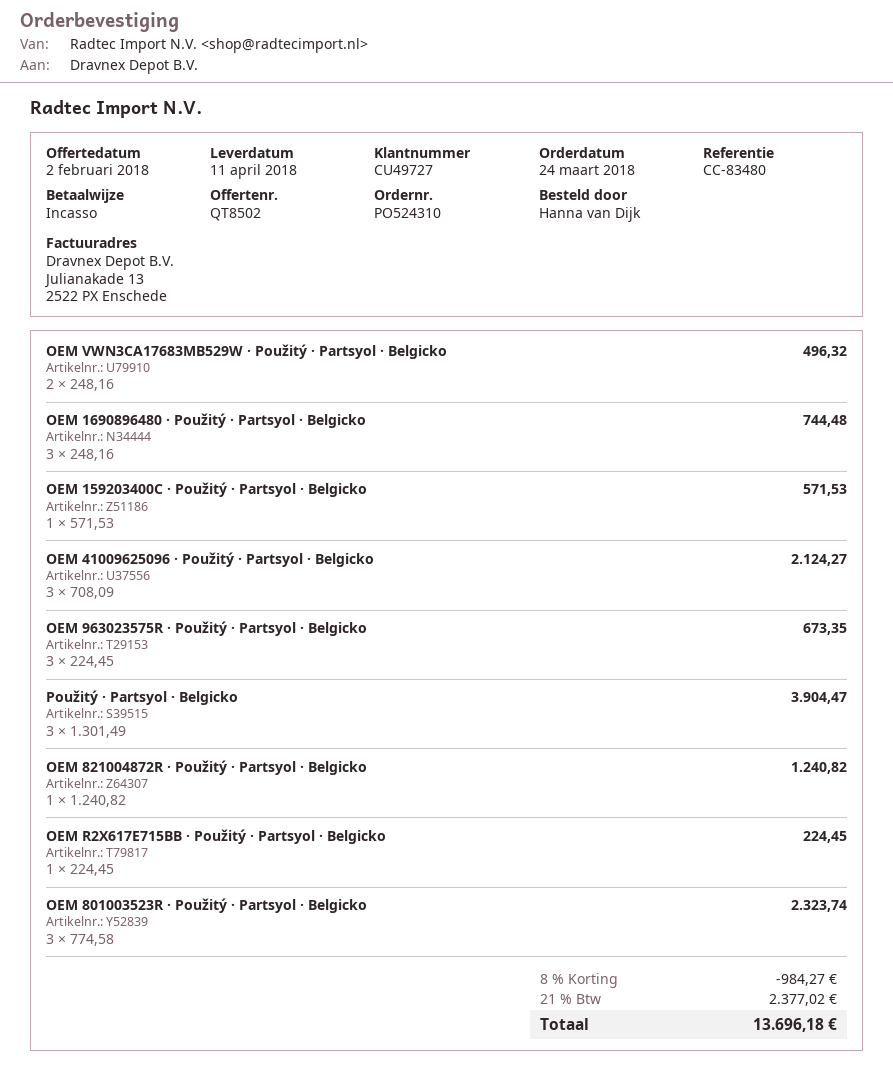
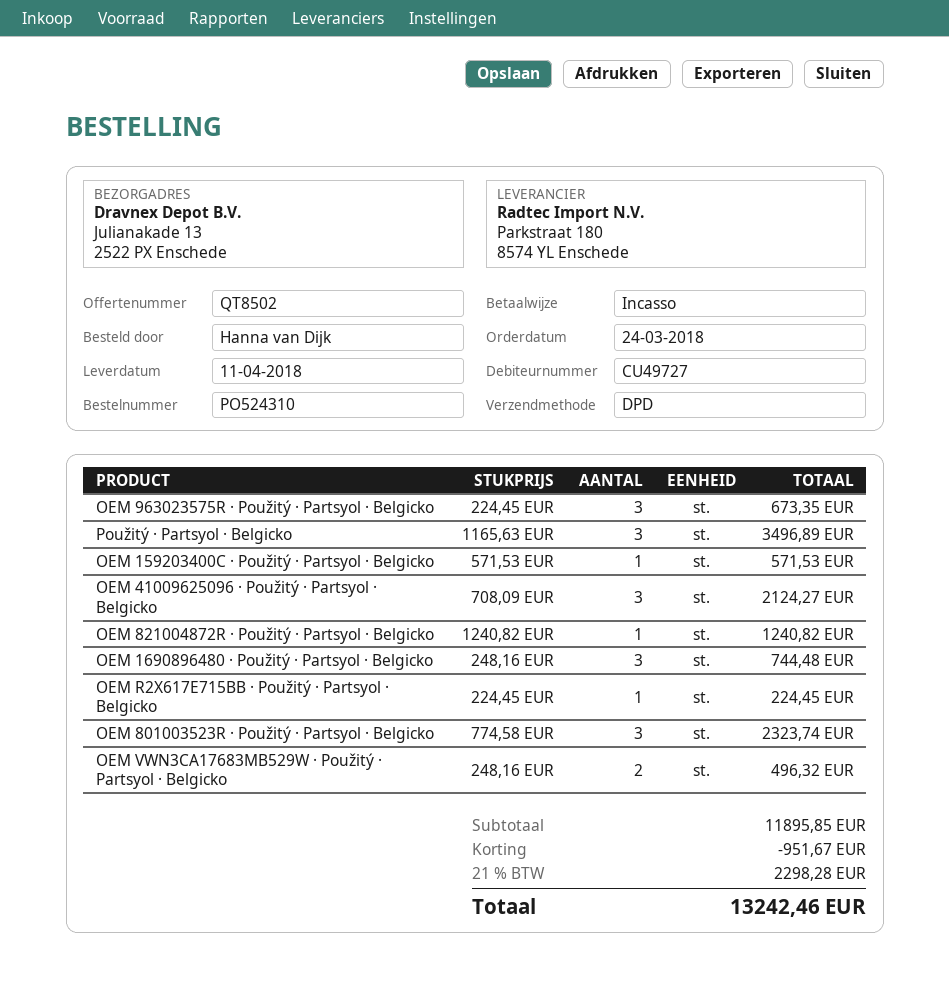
Použitý · Partsyol · Belgicko: 3 x 1301.49 = 3904.47 -> 3 x 1165.63 = 3496.89
discount: 984.27 -> 951.67
tax: 21% = 2377.02 -> 21% = 2298.28
total: 13696.18 -> 13242.46

